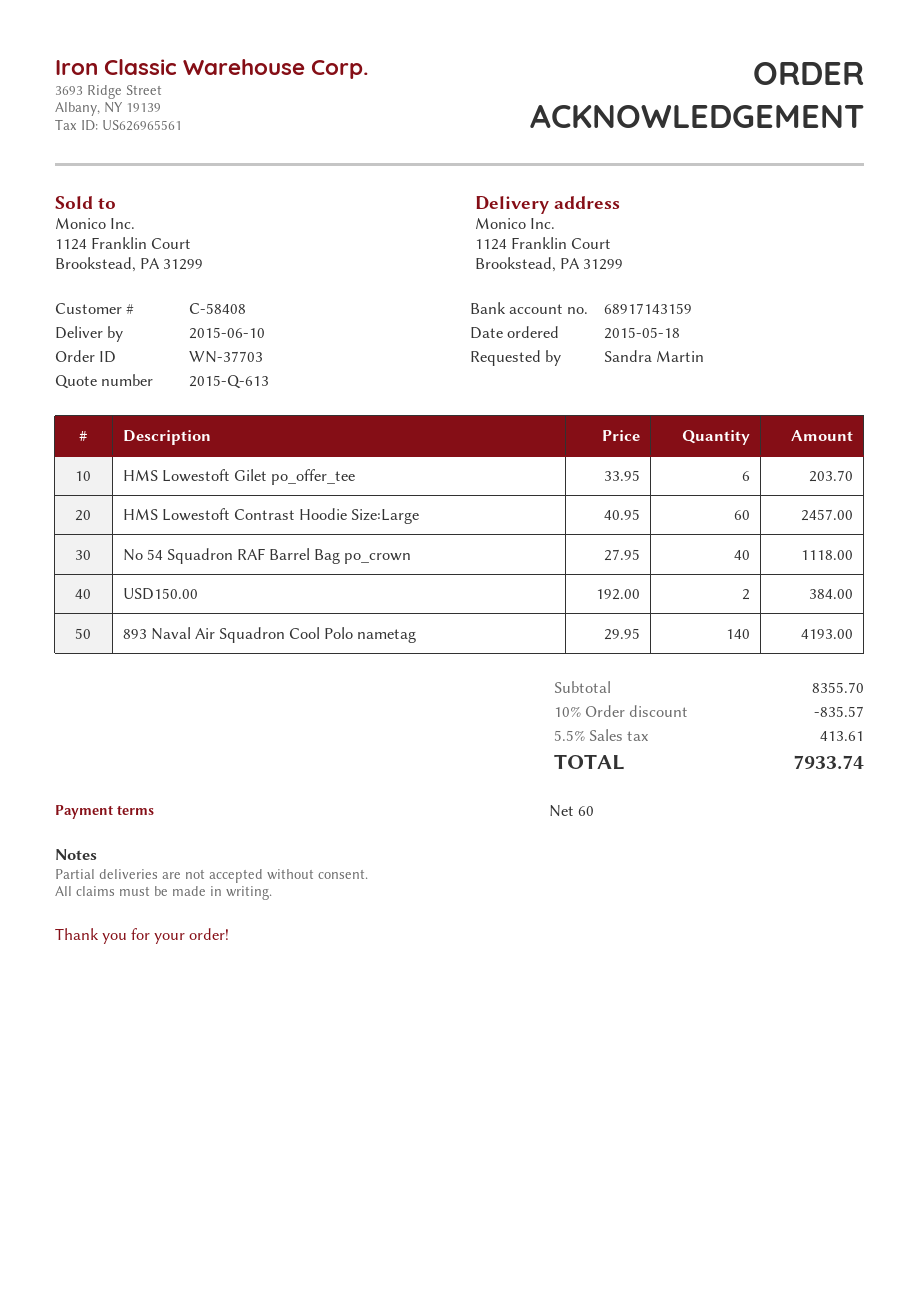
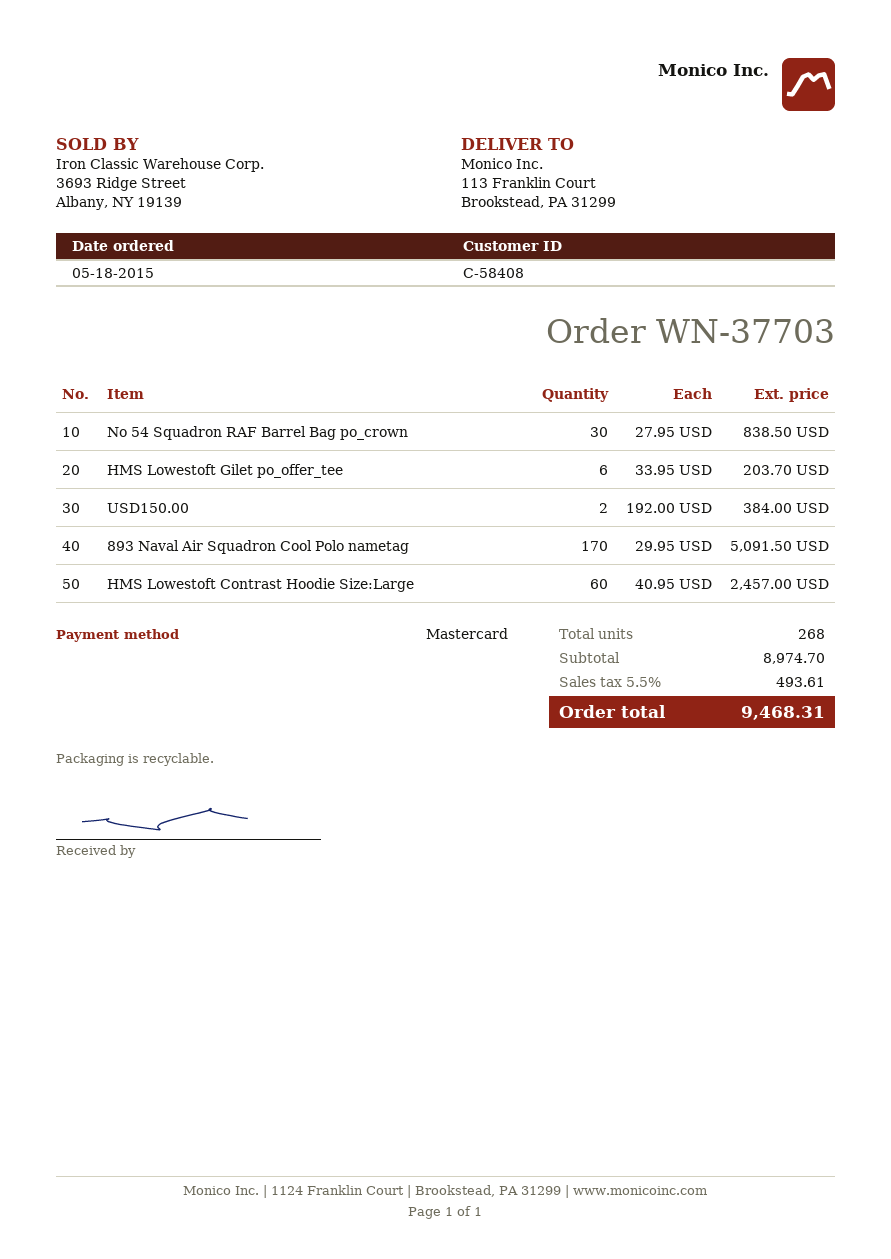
ship to: 1124 Franklin Court, Brookstead, PA 31299 -> 113 Franklin Court, Brookstead, PA 31299
No 54 Squadron RAF Barrel Bag po_crown: 40 x 27.95 = 1118.00 -> 30 x 27.95 = 838.50
893 Naval Air Squadron Cool Polo nametag: 140 x 29.95 = 4193.00 -> 170 x 29.95 = 5091.50
subtotal: 8355.70 -> 8974.70
discount: 10% = 835.57 -> none
tax: 5.5% = 413.61 -> 5.5% = 493.61
total: 7933.74 -> 9468.31

